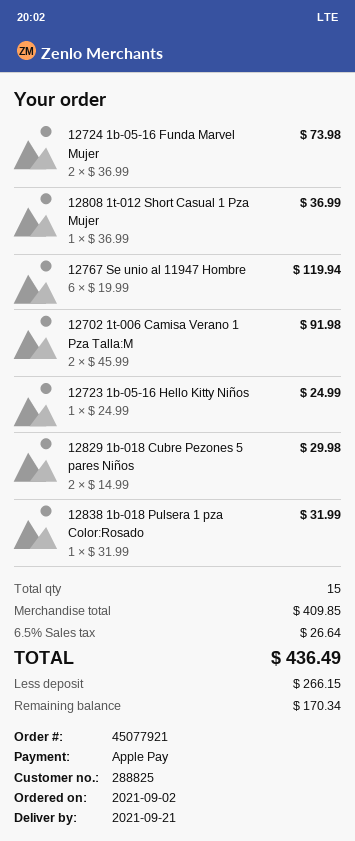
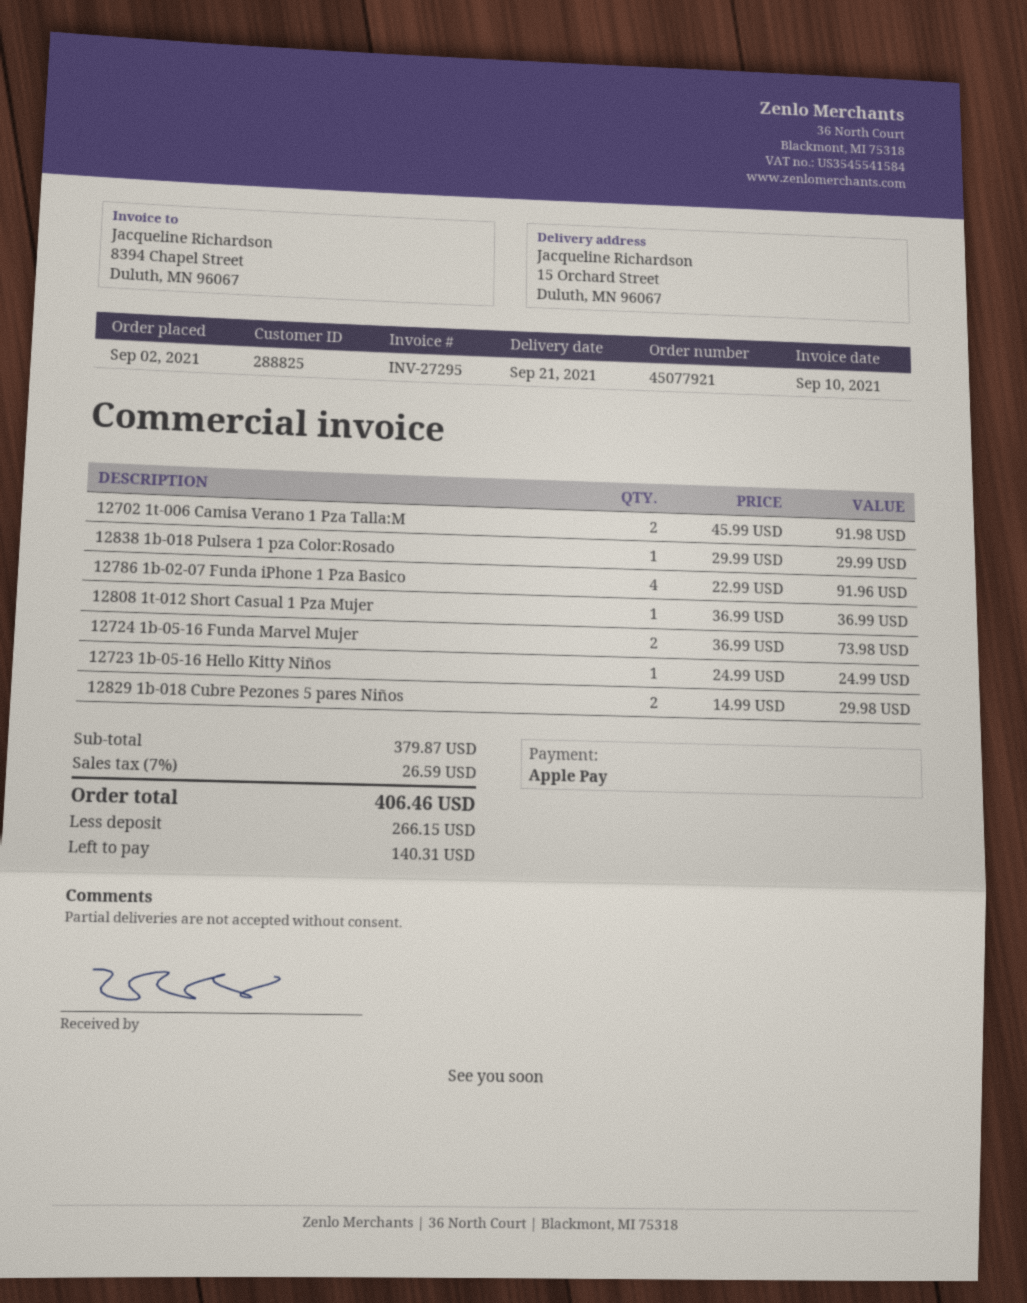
12767 Se unio al 11947 Hombre: 6 x 19.99 = 119.94 -> none
12838 1b-018 Pulsera 1 pza Color:Rosado: 1 x 31.99 = 31.99 -> 1 x 29.99 = 29.99
12786 1b-02-07 Funda iPhone 1 Pza Basico: none -> 4 x 22.99 = 91.96
subtotal: 409.85 -> 379.87
tax: 6.5% = 26.64 -> 7% = 26.59
total: 436.49 -> 406.46
balance: 170.34 -> 140.31

